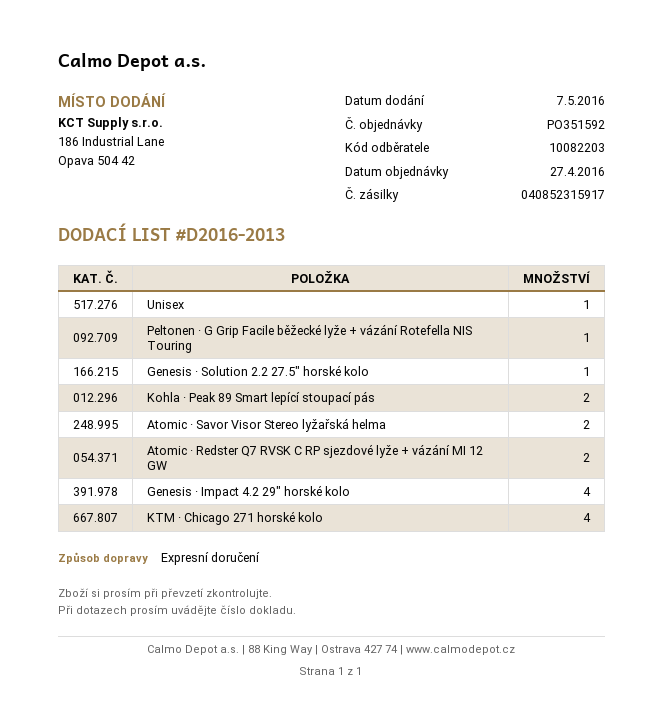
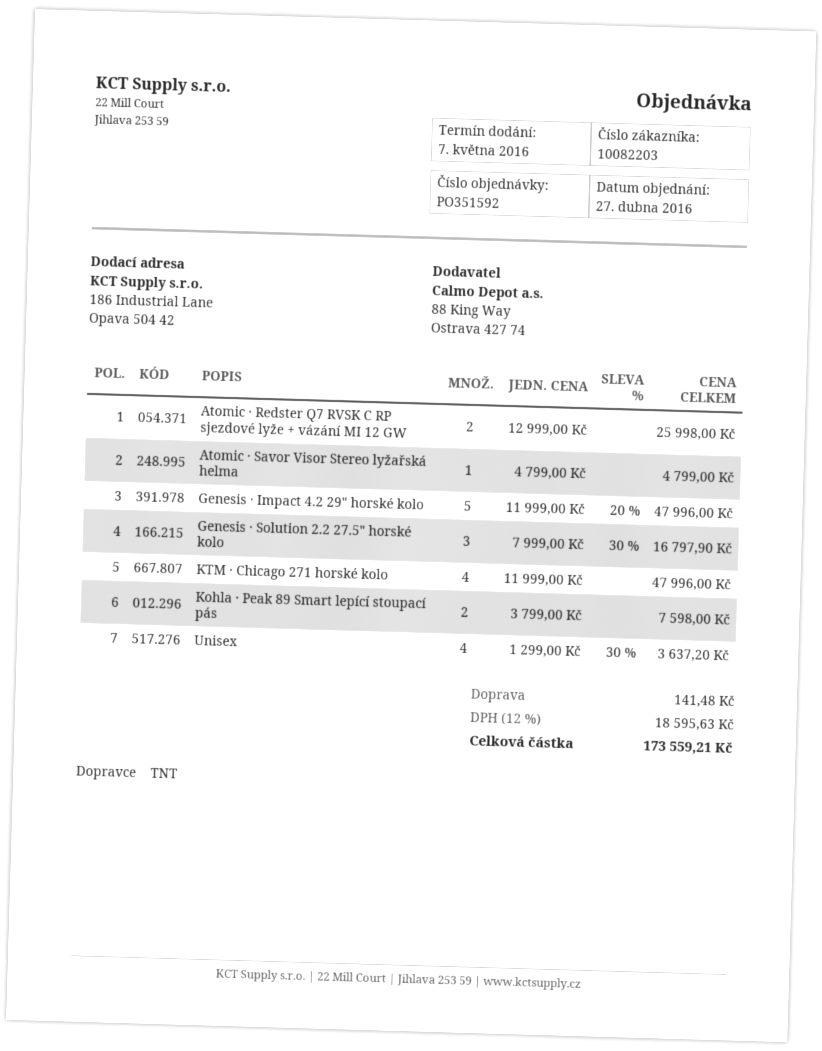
shipping method: express -> TNT
Unisex: 1 -> 4
Peltonen · G Grip Facile běžecké lyže + vázání Rotefella NIS Touring: 1 -> none
Genesis · Solution 2.2 27.5" horské kolo: 1 -> 3
Atomic · Savor Visor Stereo lyžařská helma: 2 -> 1
Genesis · Impact 4.2 29" horské kolo: 4 -> 5

